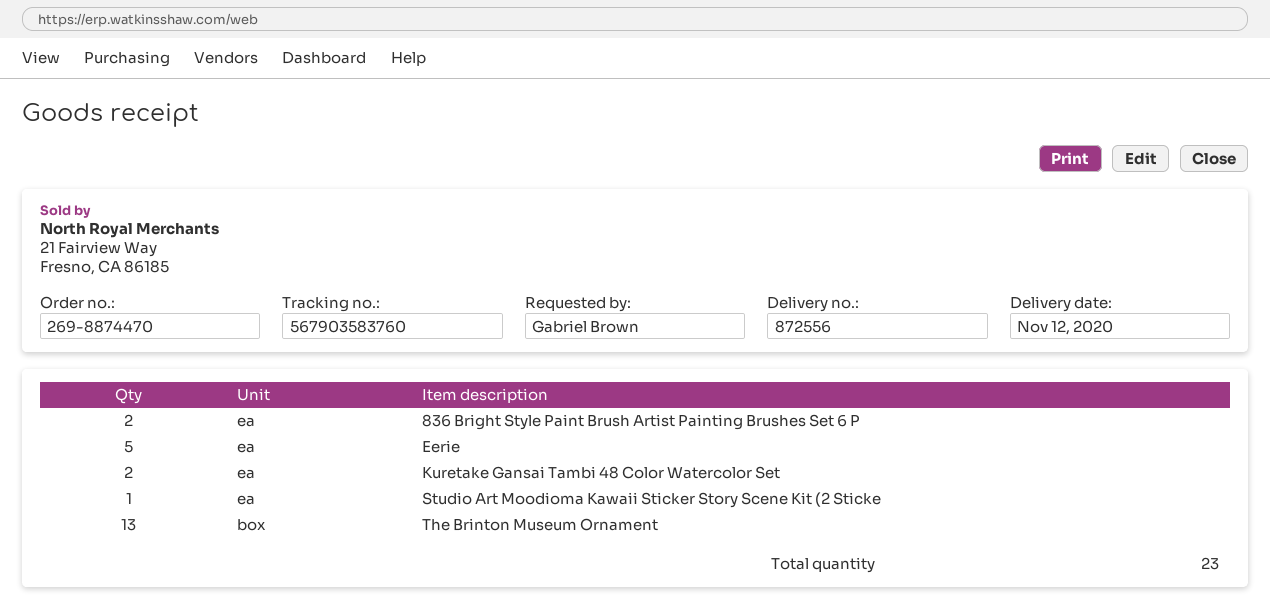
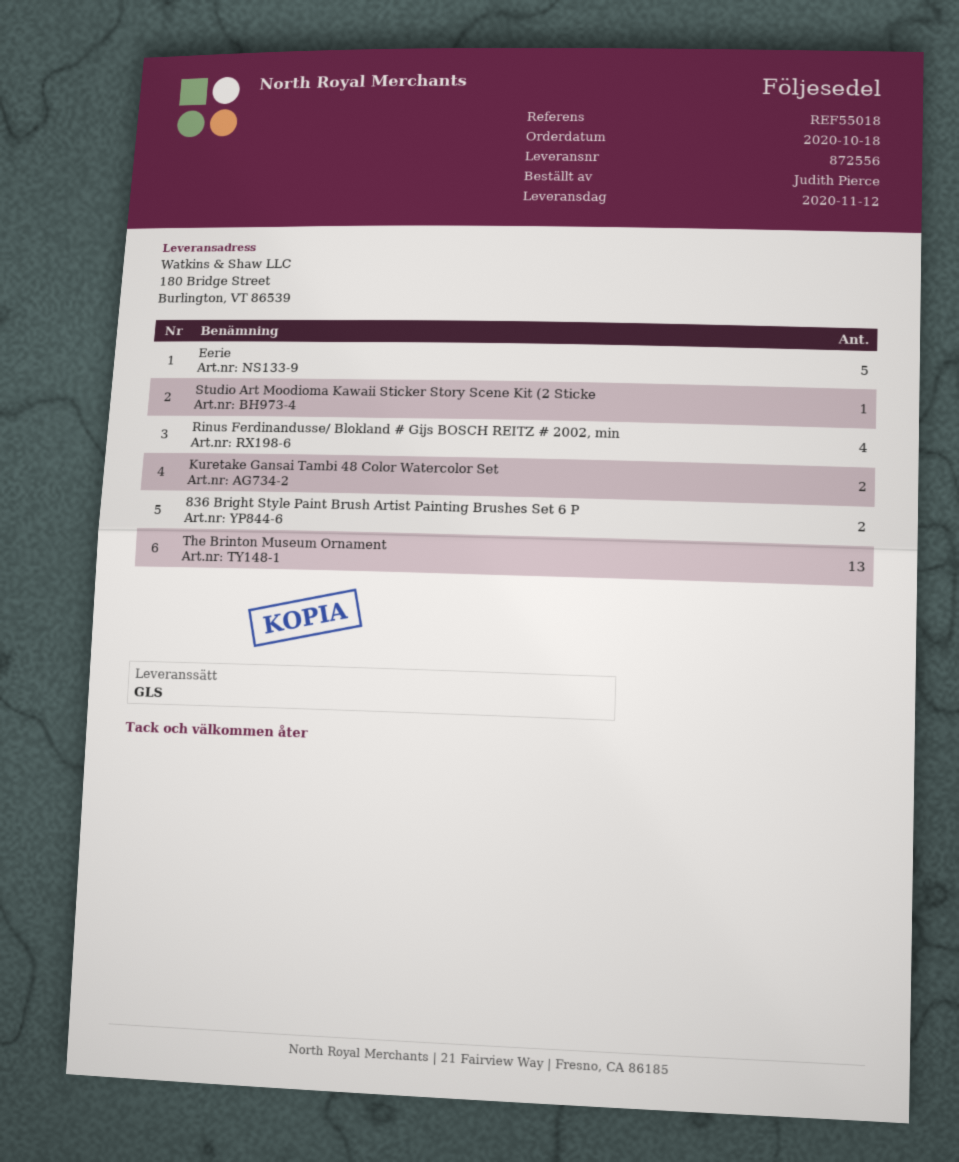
ordered by: Gabriel Brown -> Judith Pierce
Rinus Ferdinandusse/ Blokland # Gijs BOSCH REITZ # 2002, min: none -> 4

